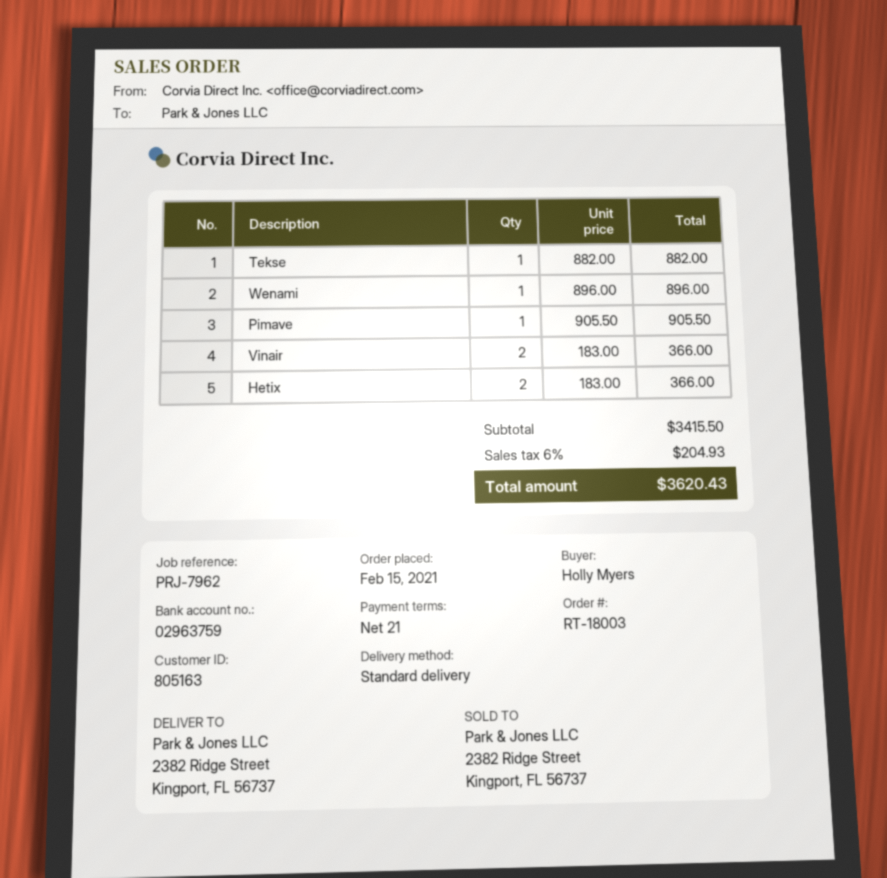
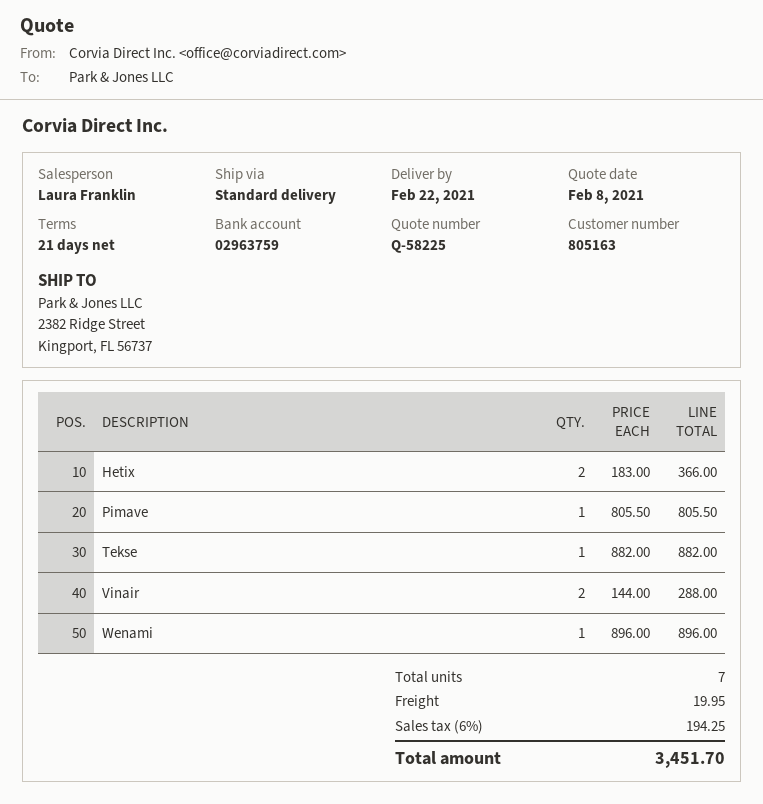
Pimave: 1 x 905.50 = 905.50 -> 1 x 805.50 = 805.50
Vinair: 2 x 183.00 = 366.00 -> 2 x 144.00 = 288.00
shipping: none -> 19.95
tax: 6% = 204.93 -> 6% = 194.25
total: 3620.43 -> 3451.70

